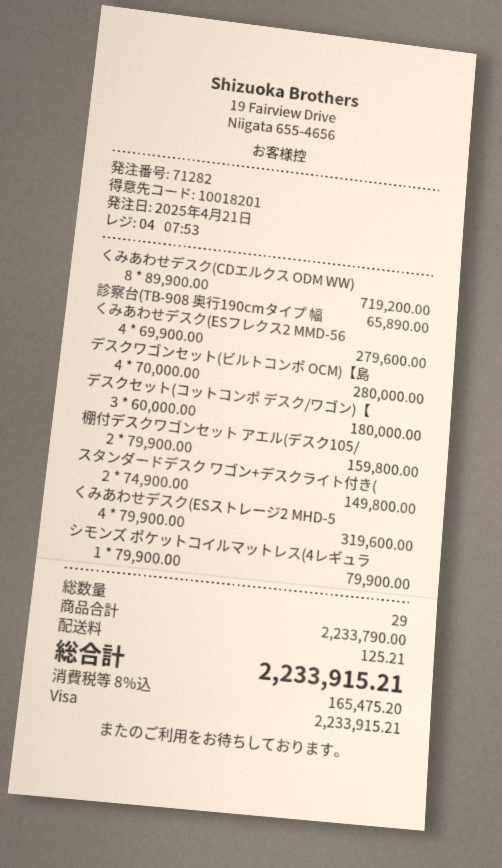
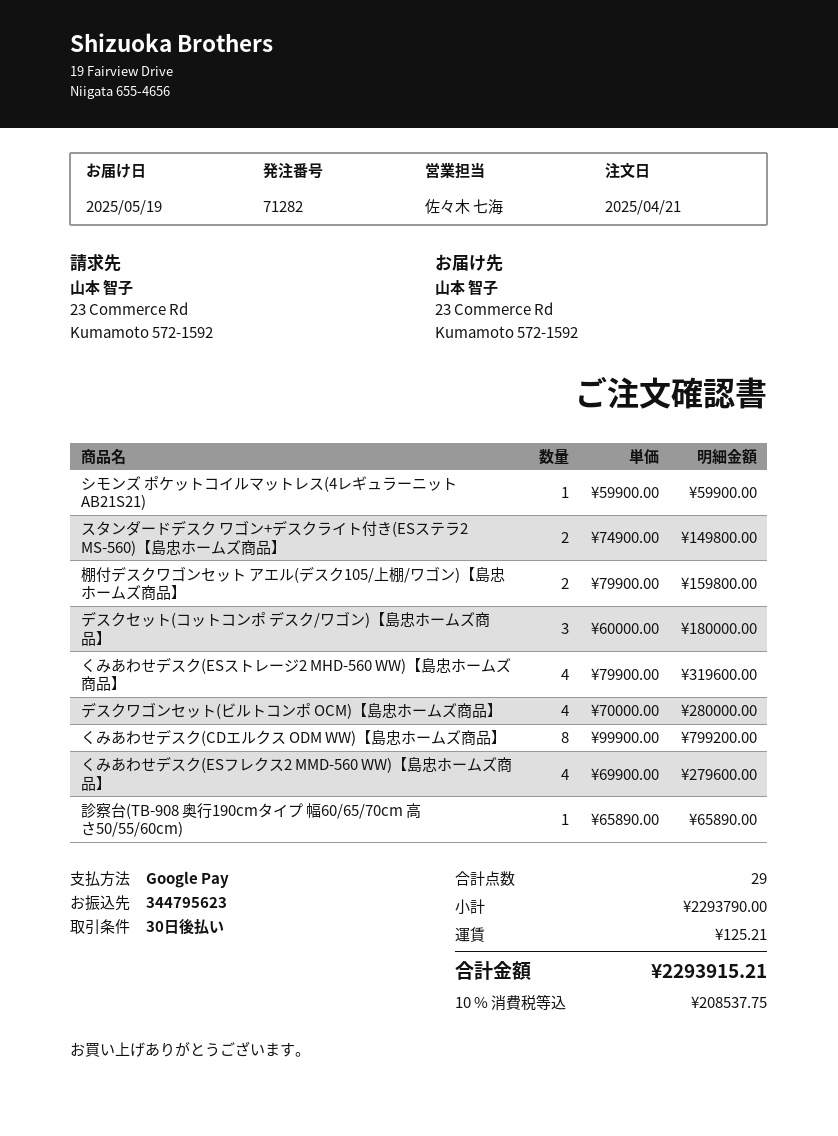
payment method: Visa -> Google Pay
くみあわせデスク(CDエルクス ODM WW): 8 x 89900.00 = 719200.00 -> 8 x 99900.00 = 799200.00
シモンズ ポケットコイルマットレス(4レギュラ: 1 x 79900.00 = 79900.00 -> 1 x 59900.00 = 59900.00
subtotal: 2233790.00 -> 2293790.00
tax: 8% = 165475.20 -> 10% = 208537.75
total: 2233915.21 -> 2293915.21

